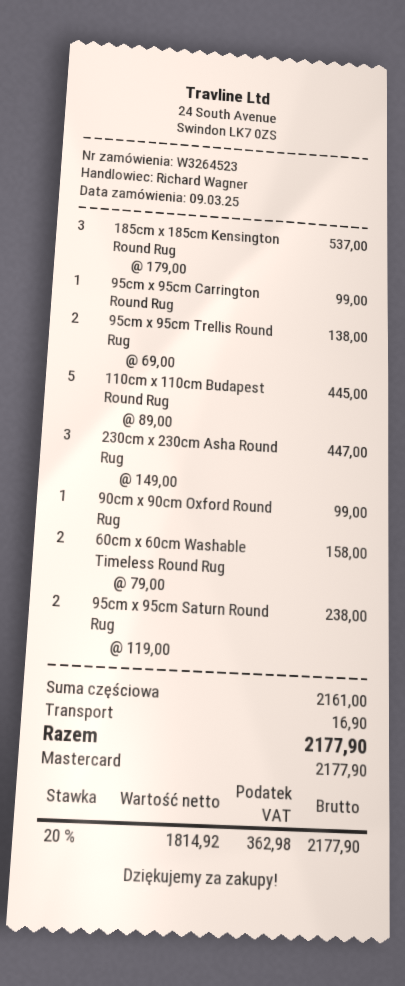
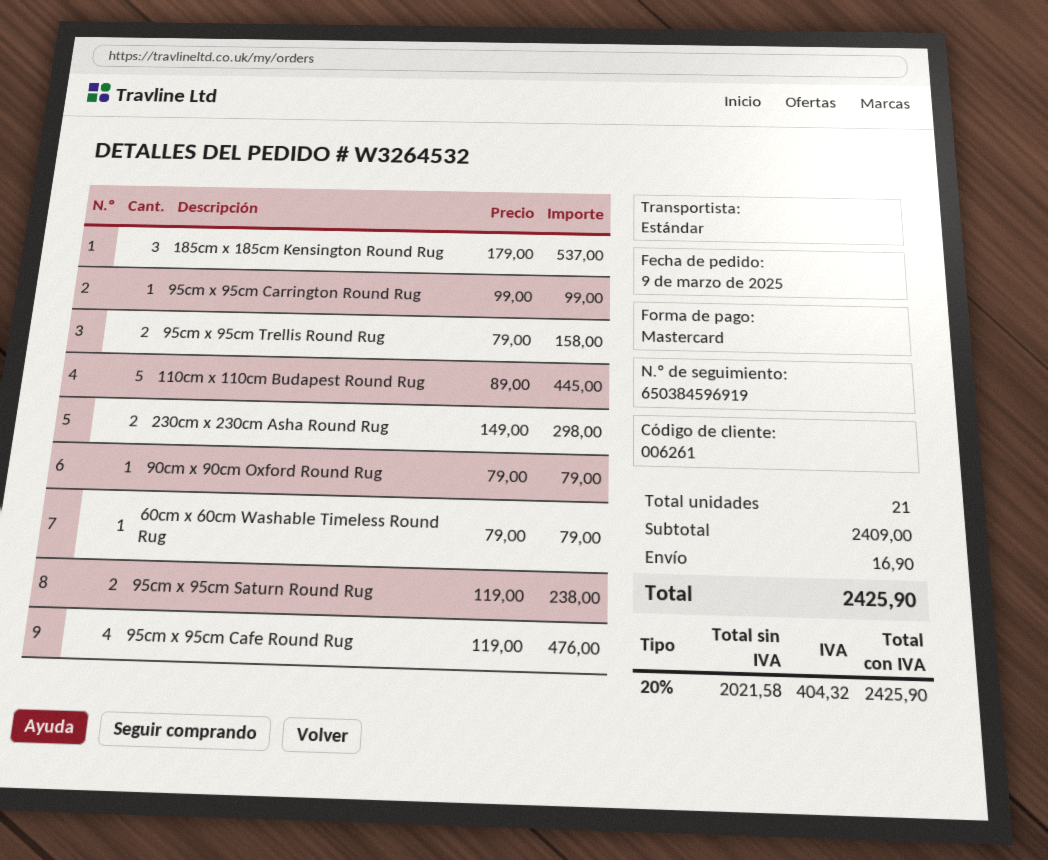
order number: W3264523 -> W3264532
95cm x 95cm Trellis Round Rug: 2 x 69.00 = 138.00 -> 2 x 79.00 = 158.00
230cm x 230cm Asha Round Rug: 3 x 149.00 = 447.00 -> 2 x 149.00 = 298.00
90cm x 90cm Oxford Round Rug: 1 x 99.00 = 99.00 -> 1 x 79.00 = 79.00
60cm x 60cm Washable Timeless Round Rug: 2 x 79.00 = 158.00 -> 1 x 79.00 = 79.00
95cm x 95cm Cafe Round Rug: none -> 4 x 119.00 = 476.00
subtotal: 2161.00 -> 2409.00
net: 1814.92 -> 2021.58
tax: 20% = 362.98 -> 20% = 404.32
total: 2177.90 -> 2425.90

